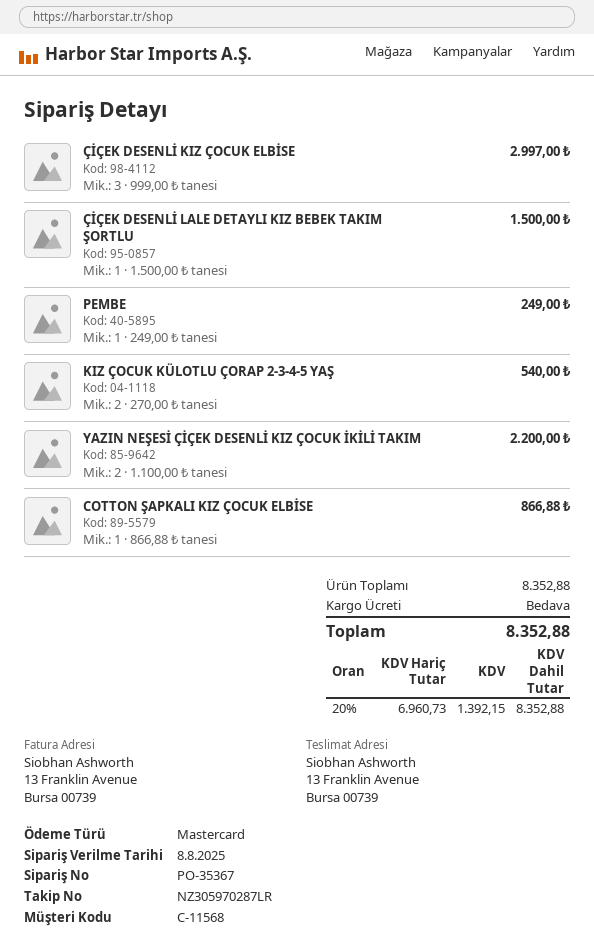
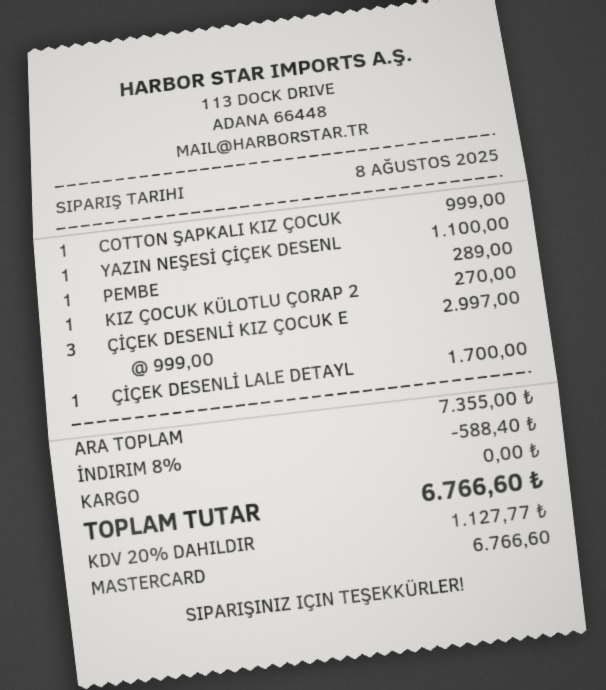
ÇİÇEK DESENLİ LALE DETAYLI KIZ BEBEK TAKIM ŞORTLU: 1 x 1500.00 = 1500.00 -> 1 x 1700.00 = 1700.00
PEMBE: 1 x 249.00 = 249.00 -> 1 x 289.00 = 289.00
KIZ ÇOCUK KÜLOTLU ÇORAP 2-3-4-5 YAŞ: 2 x 270.00 = 540.00 -> 1 x 270.00 = 270.00
YAZIN NEŞESİ ÇİÇEK DESENLİ KIZ ÇOCUK İKİLİ TAKIM: 2 x 1100.00 = 2200.00 -> 1 x 1100.00 = 1100.00
COTTON ŞAPKALI KIZ ÇOCUK ELBİSE: 1 x 866.88 = 866.88 -> 1 x 999.00 = 999.00
subtotal: 8352.88 -> 7355.00
discount: none -> 8% = 588.40
tax: 20% = 1392.15 -> 20% = 1127.77
total: 8352.88 -> 6766.60

